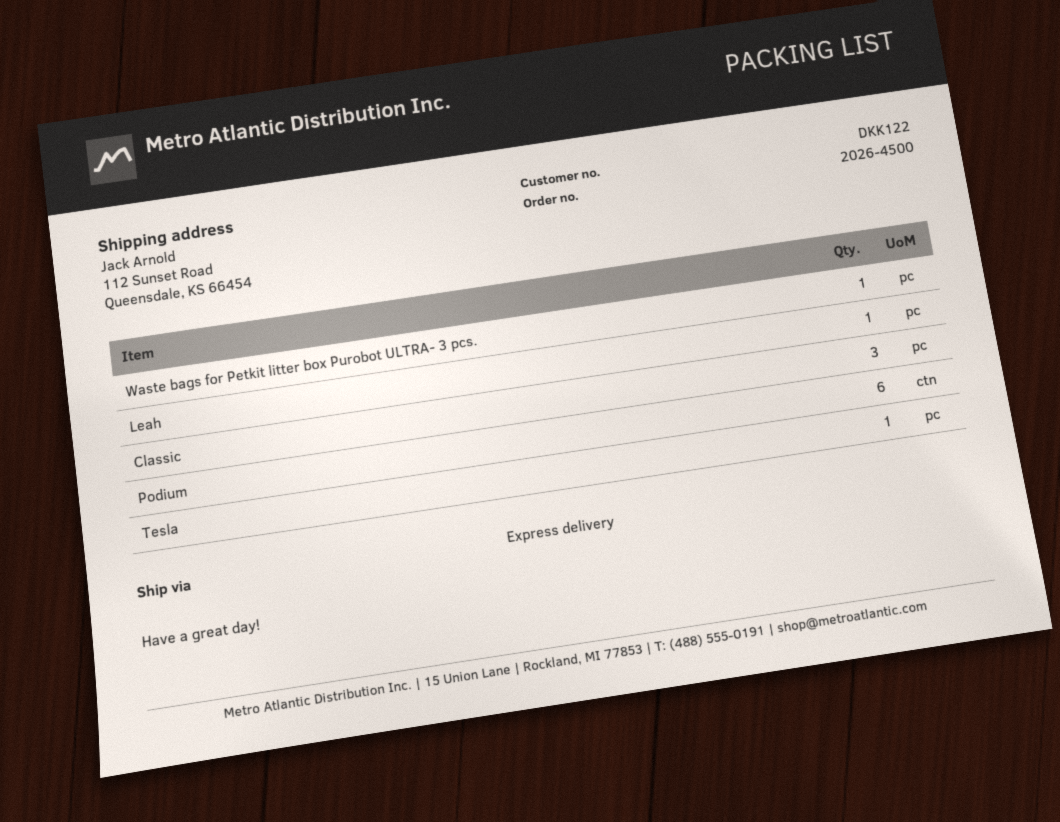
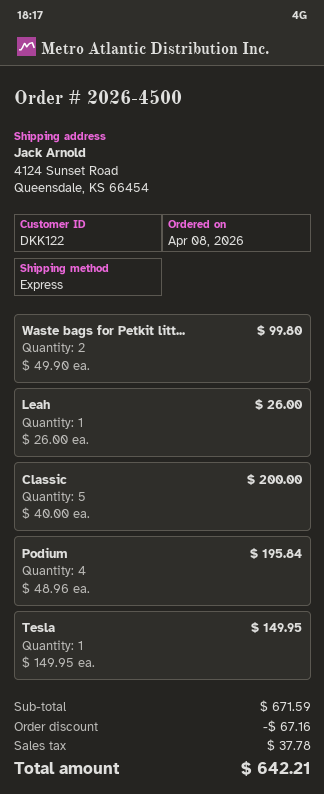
ship to: 112 Sunset Road, Queensdale, KS 66454 -> 4124 Sunset Road, Queensdale, KS 66454
Waste bags for Petkit litter box Purobot ULTRA- 3 pcs.: 1 -> 2
Classic: 3 -> 5
Podium: 6 -> 4

